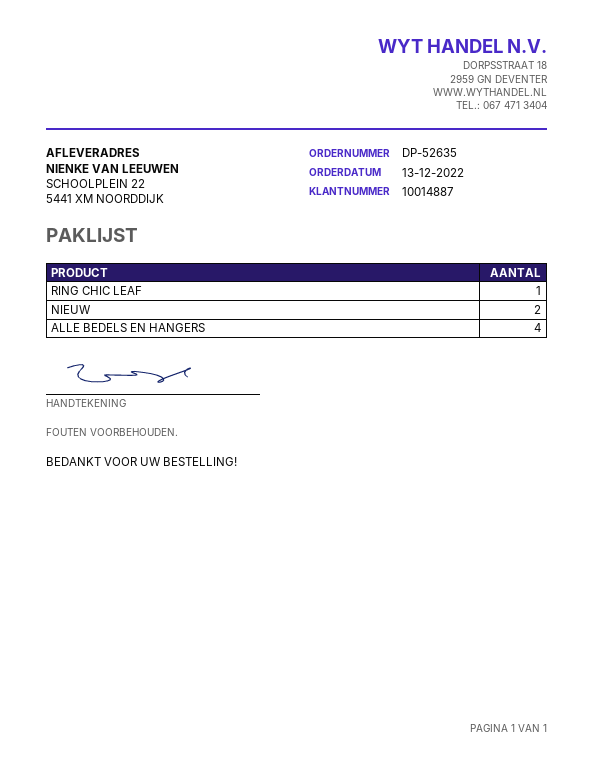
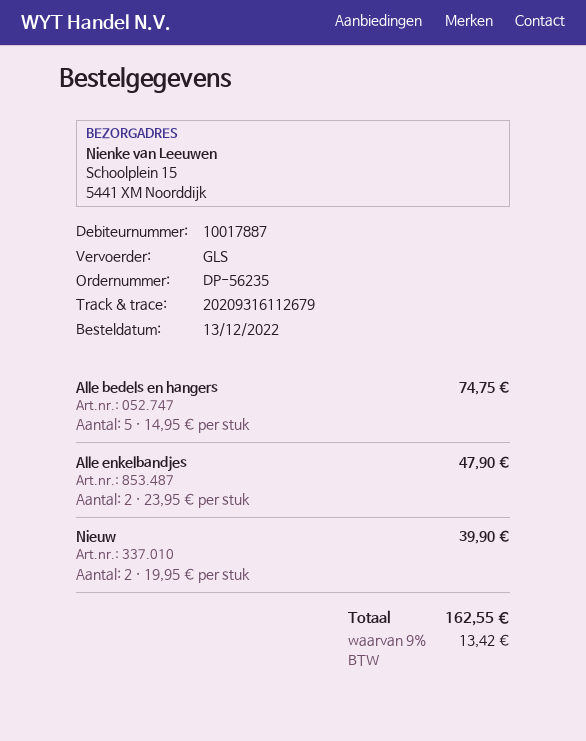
order number: DP-52635 -> DP-56235
customer number: 10014887 -> 10017887
ship to: SCHOOLPLEIN 22, 5441 XM NOORDDIJK -> Schoolplein 15, 5441 XM Noorddijk
RING CHIC LEAF: 1 -> none
ALLE BEDELS EN HANGERS: 4 -> 5
Alle enkelbandjes: none -> 2

